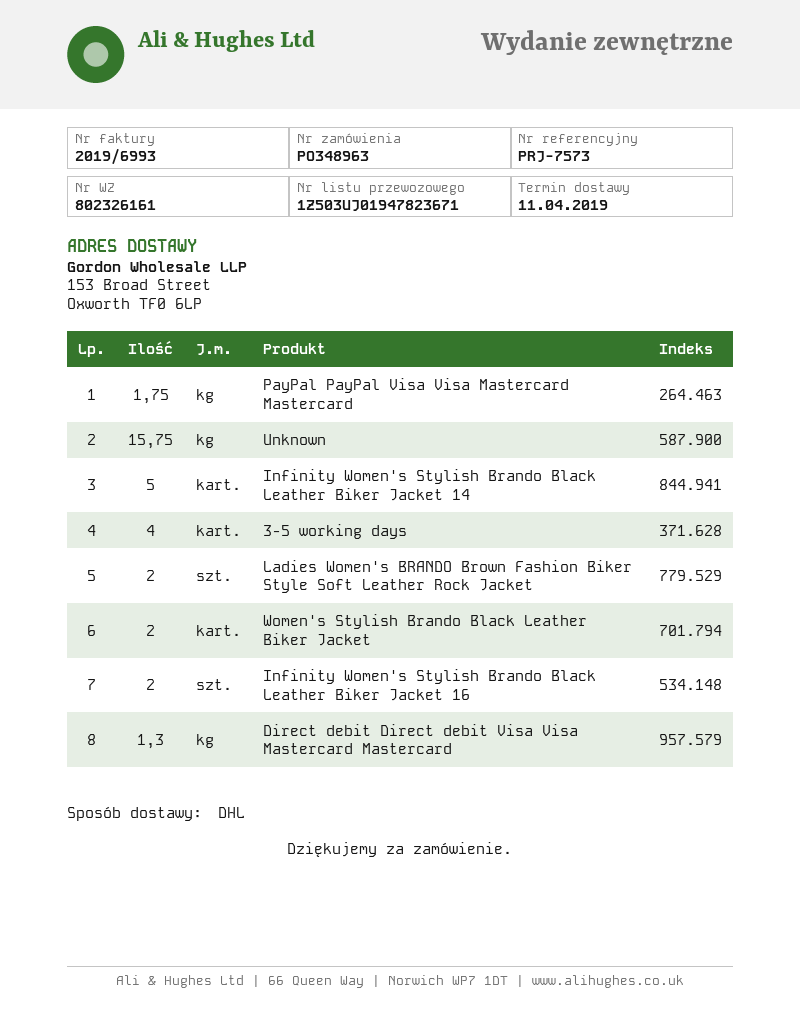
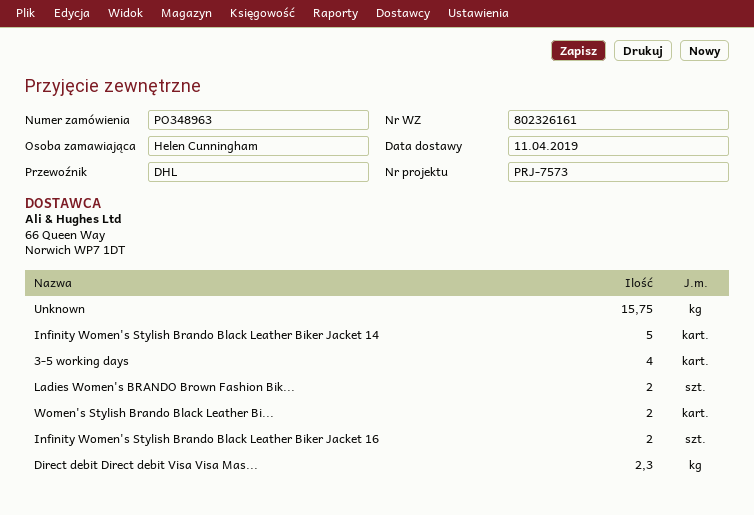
PayPal PayPal Visa Visa Mastercard Mastercard: 1.75 -> none
Direct debit Direct debit Visa Visa Mastercard Mastercard: 1.3 -> 2.3

